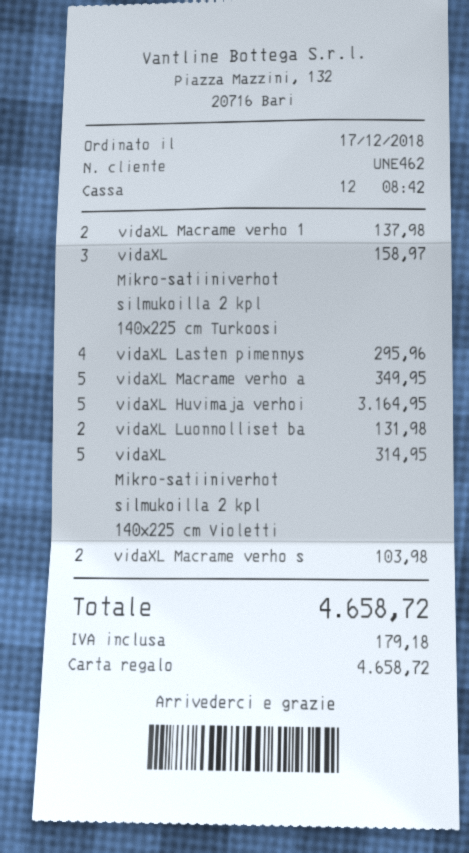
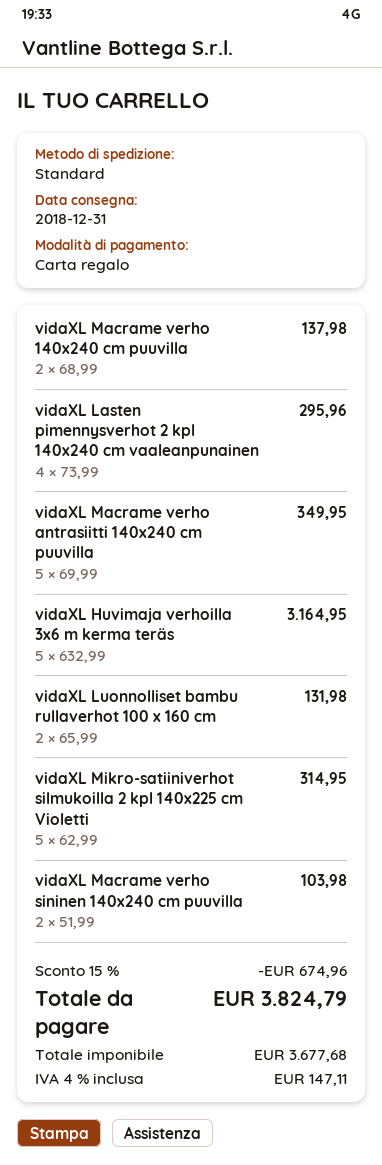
vidaXL Mikro-satiiniverhot silmukoilla 2 kpl 140x225 cm Turkoosi: 3 for 158.97 -> none
discount: none -> 15% = 674.96
tax: 179.18 -> 147.11
total: 4658.72 -> 3824.79

